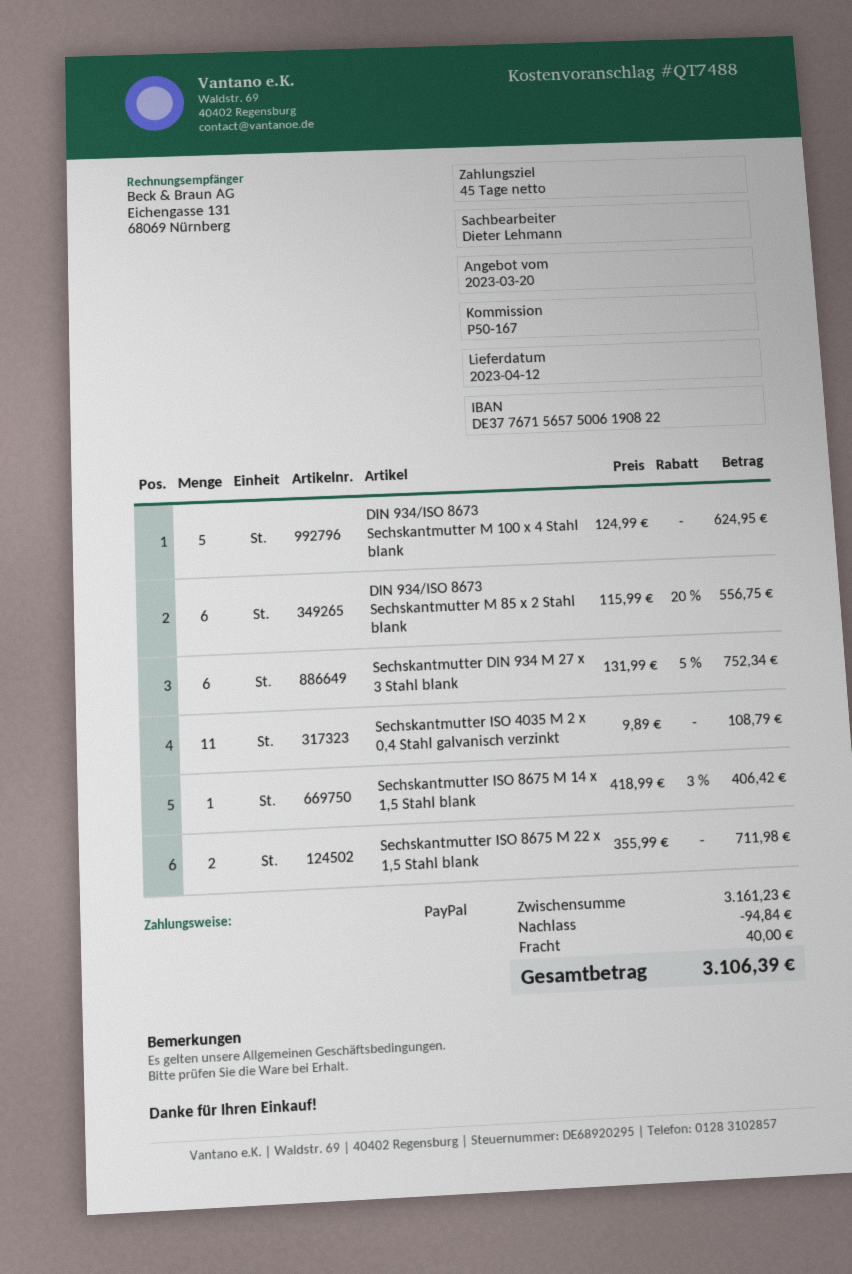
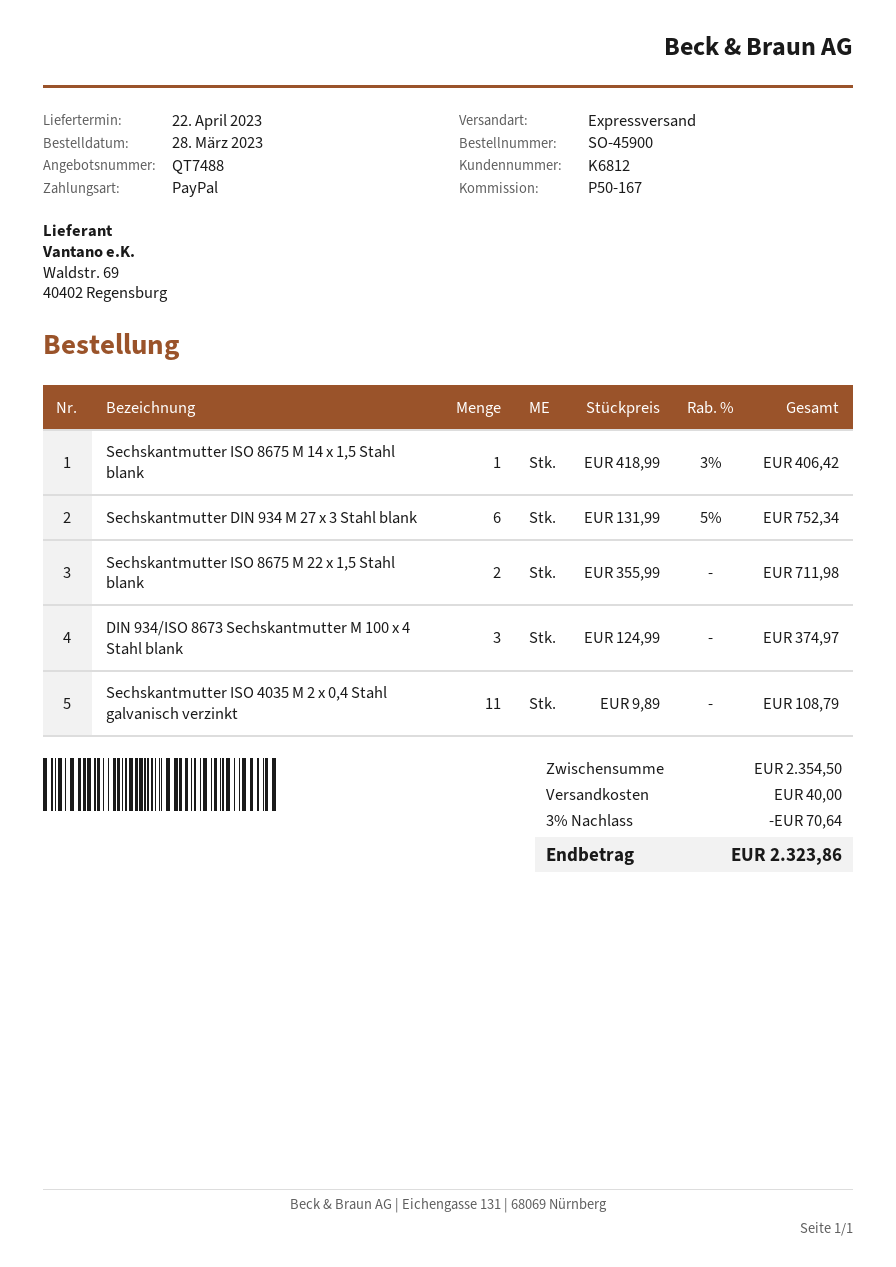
delivery date: 2023-04-12 -> 2023-04-22
DIN 934/ISO 8673 Sechskantmutter M 100 x 4 Stahl blank: 5 x 124.99 = 624.95 -> 3 x 124.99 = 374.97
DIN 934/ISO 8673 Sechskantmutter M 85 x 2 Stahl blank: 6 x 115.99 - 20% = 556.75 -> none
subtotal: 3161.23 -> 2354.50
discount: 94.84 -> 70.64
total: 3106.39 -> 2323.86

